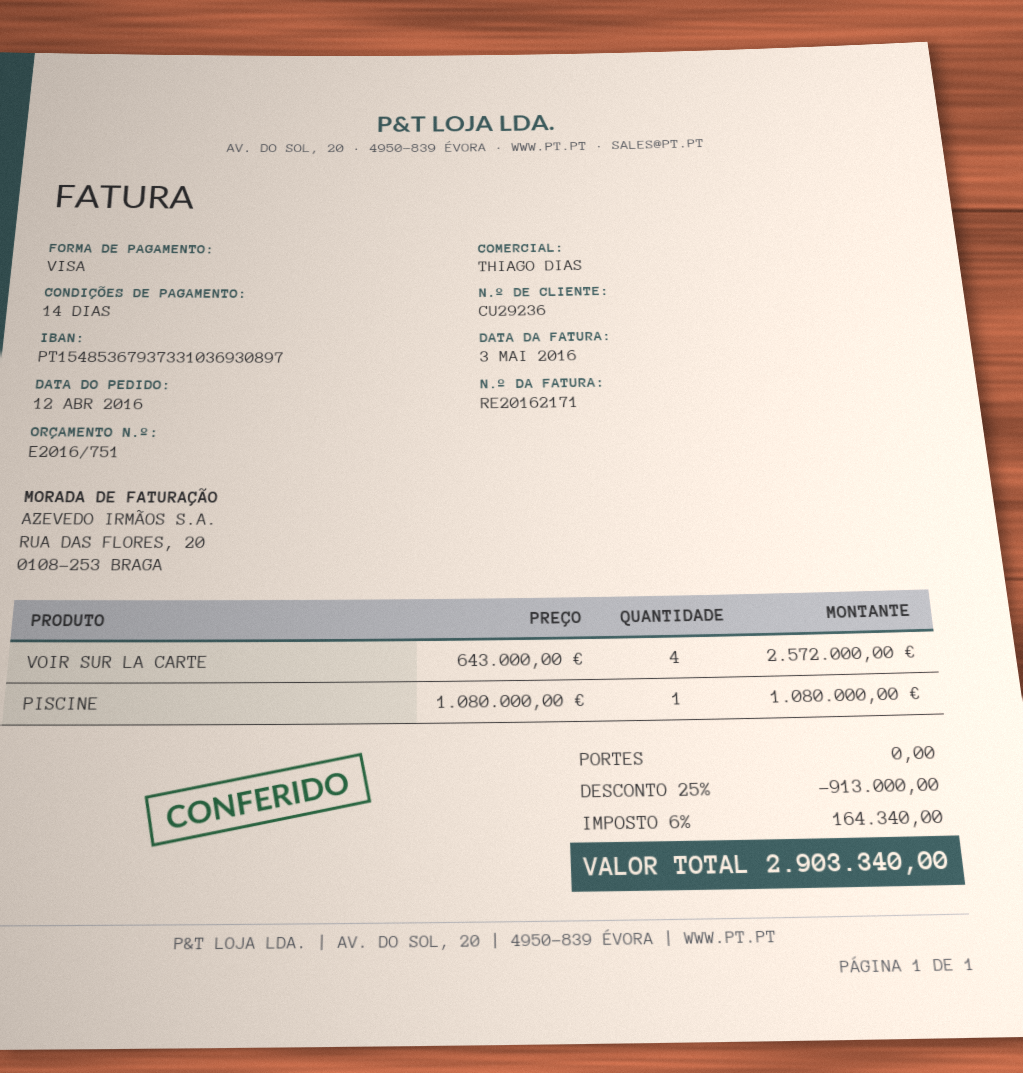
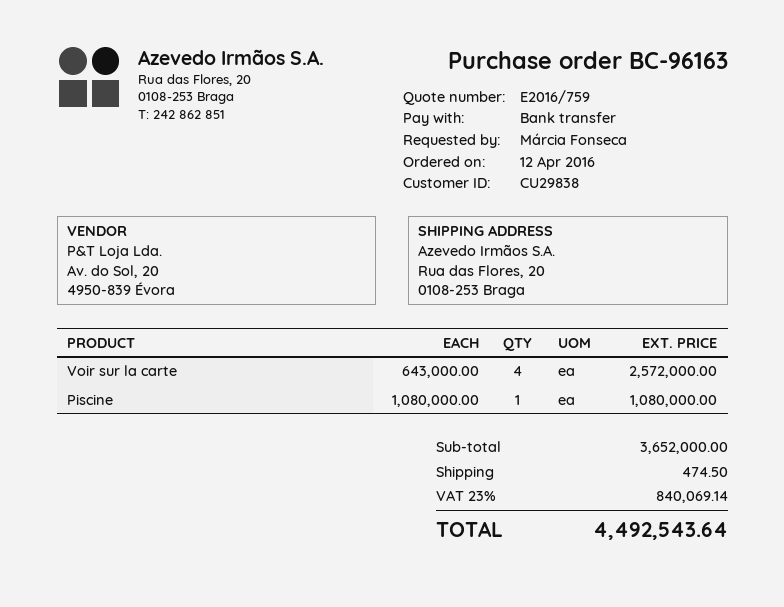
quote number: E2016/751 -> E2016/759
customer number: CU29236 -> CU29838
payment method: Visa -> bank transfer
discount: 25% = 913000.00 -> none
shipping: 0.00 -> 474.50
tax: 6% = 164340.00 -> 23% = 840069.14
total: 2903340.00 -> 4492543.64

